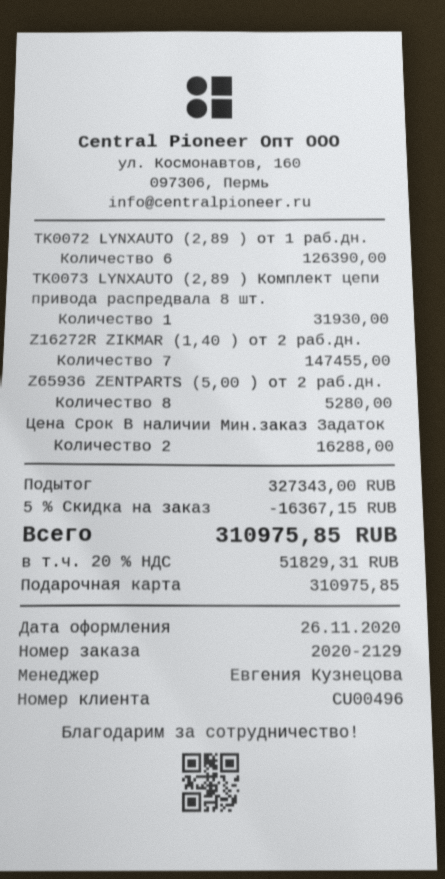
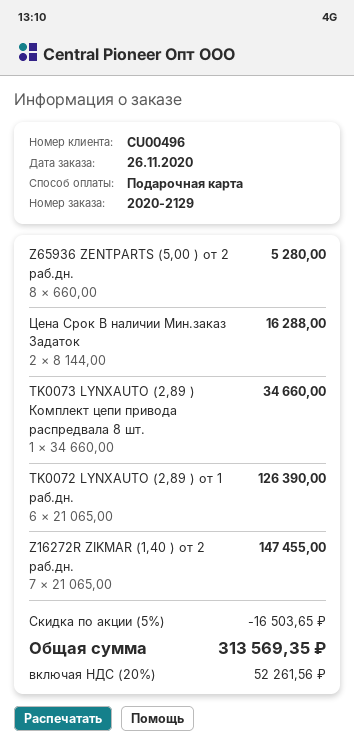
TK0073 LYNXAUTO (2,89 ) Комплект цепи привода распредвала 8 шт.: 1 for 31930.00 -> 1 for 34660.00
discount: 5% = 16367.15 -> 5% = 16503.65
tax: 20% = 51829.31 -> 20% = 52261.56
total: 310975.85 -> 313569.35

